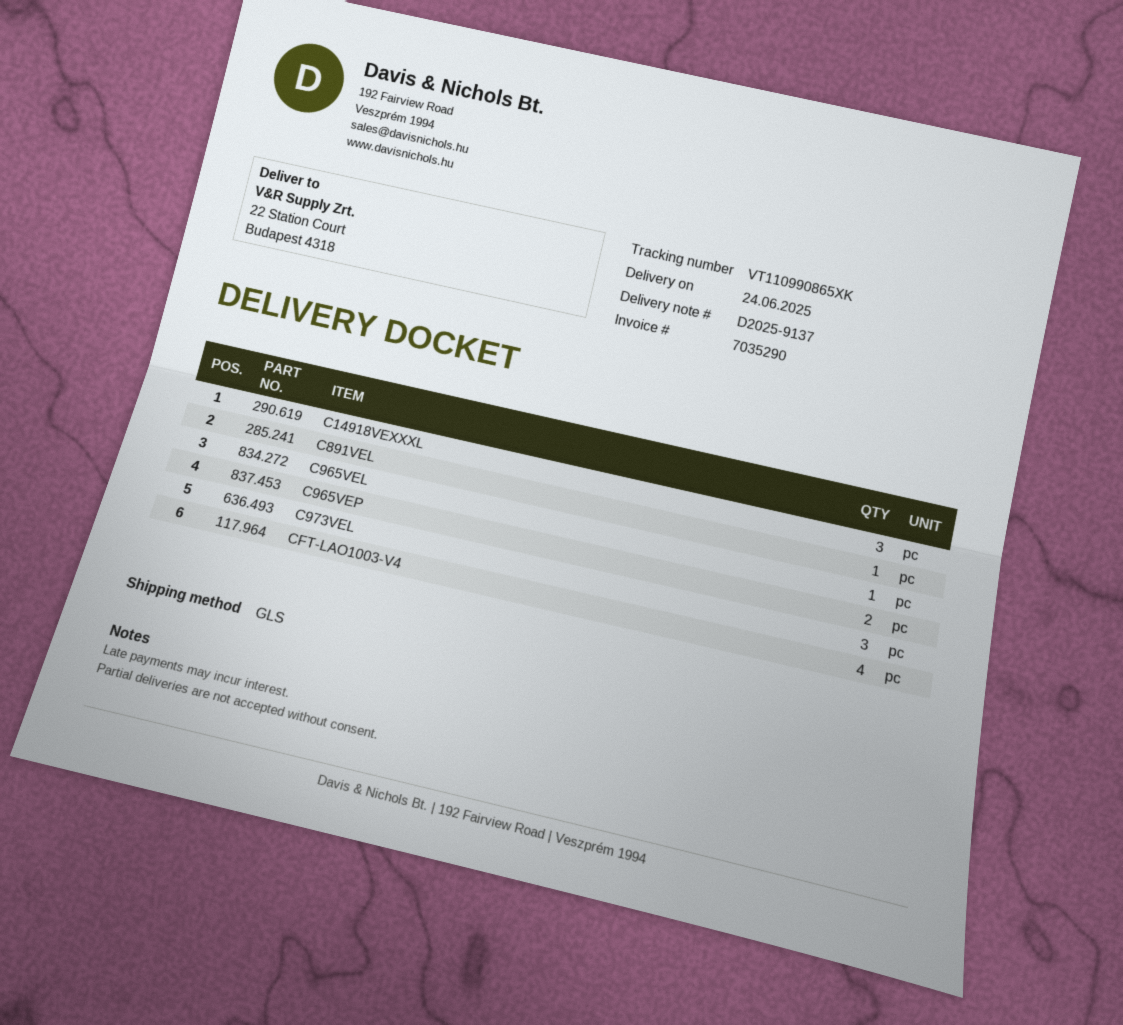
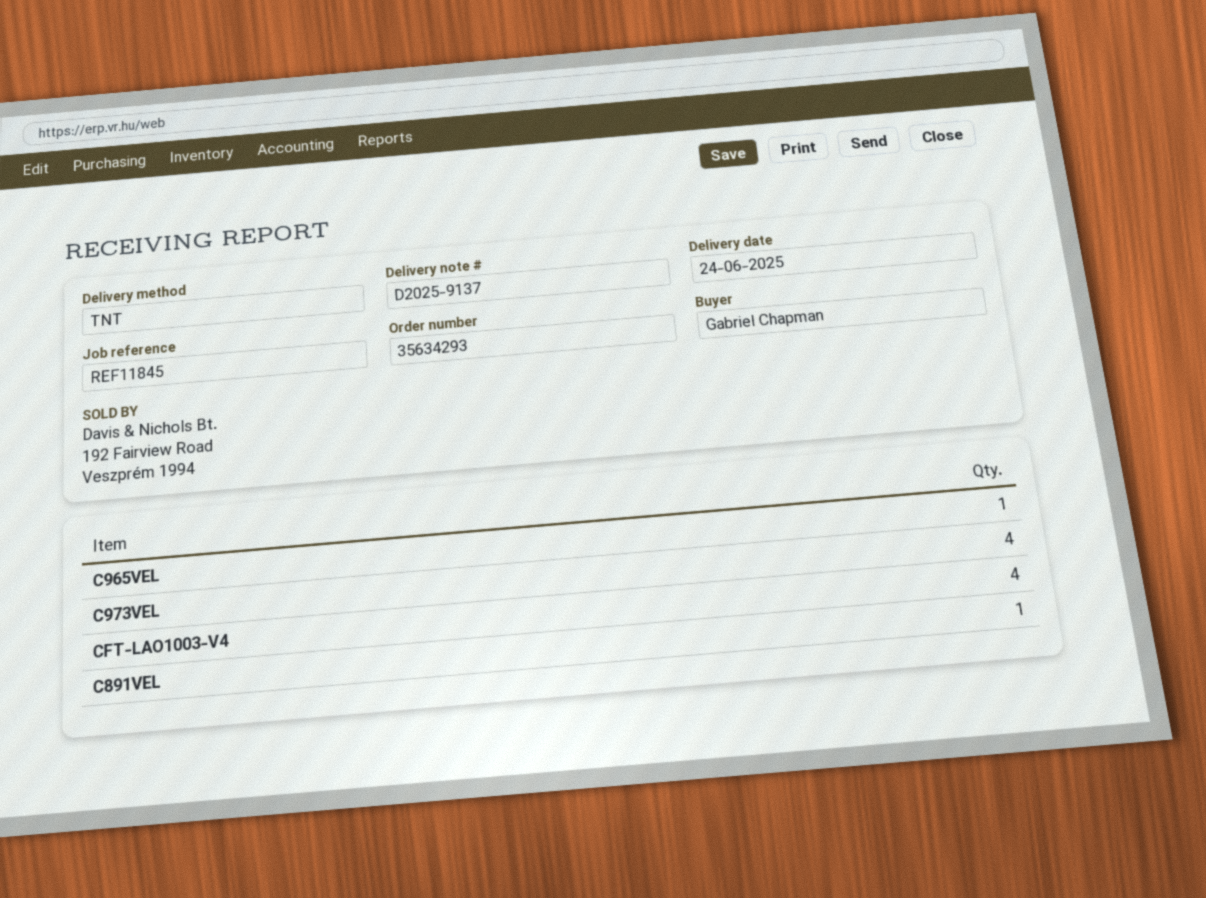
shipping method: GLS -> TNT
C14918VEXXXL: 3 -> none
C965VEP: 2 -> none
C973VEL: 3 -> 4

